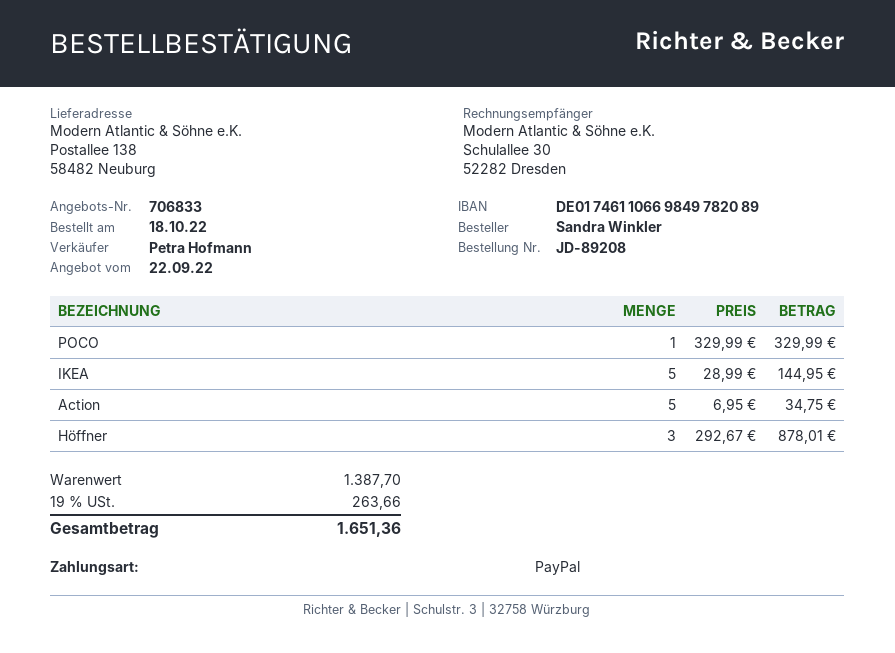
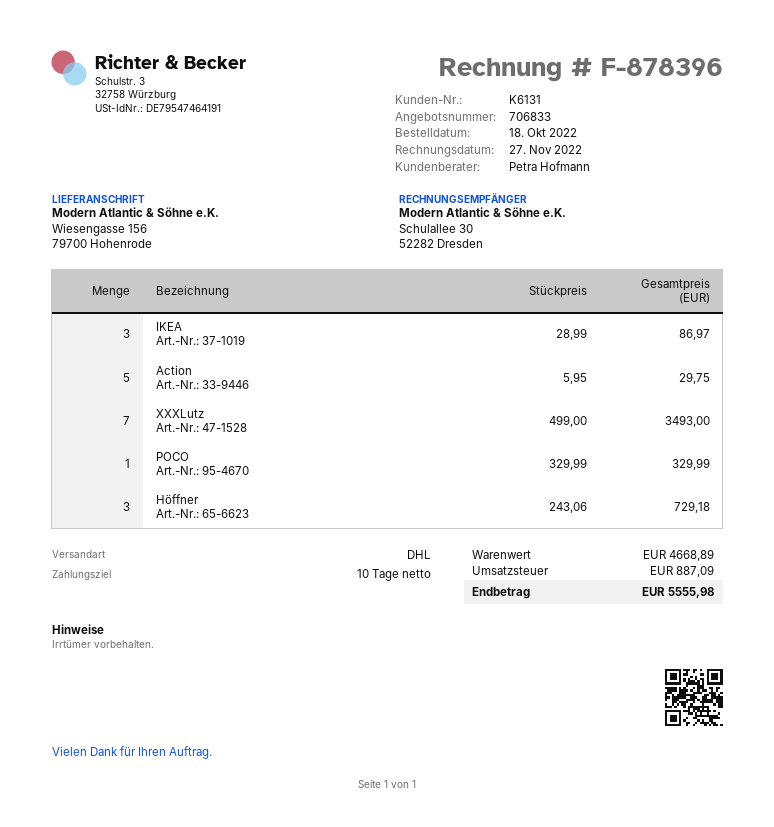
ship to: Postallee 138, 58482 Neuburg -> Wiesengasse 156, 79700 Hohenrode
IKEA: 5 x 28.99 = 144.95 -> 3 x 28.99 = 86.97
Action: 5 x 6.95 = 34.75 -> 5 x 5.95 = 29.75
Höffner: 3 x 292.67 = 878.01 -> 3 x 243.06 = 729.18
XXXLutz: none -> 7 x 499.00 = 3493.00
subtotal: 1387.70 -> 4668.89
tax: 263.66 -> 887.09
total: 1651.36 -> 5555.98

